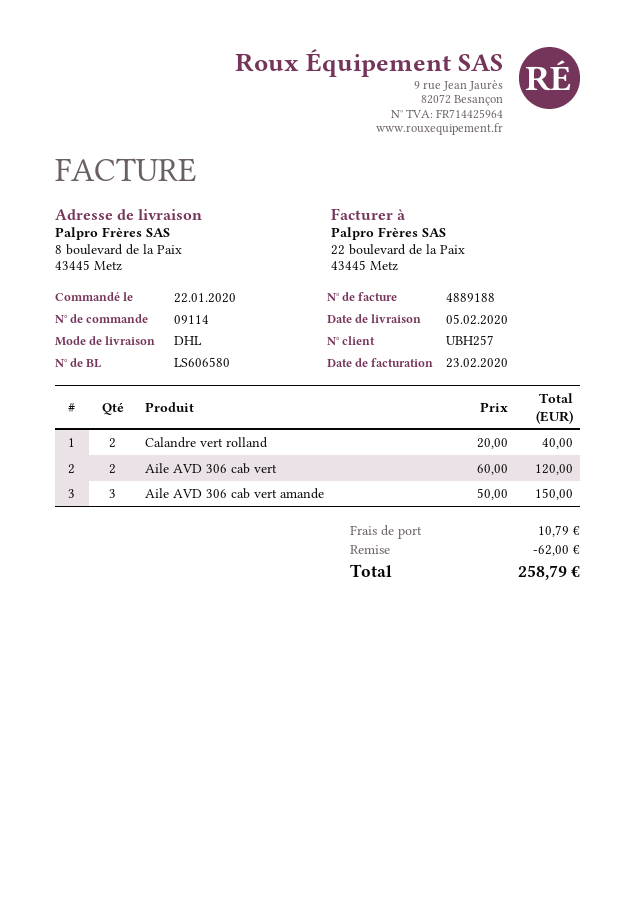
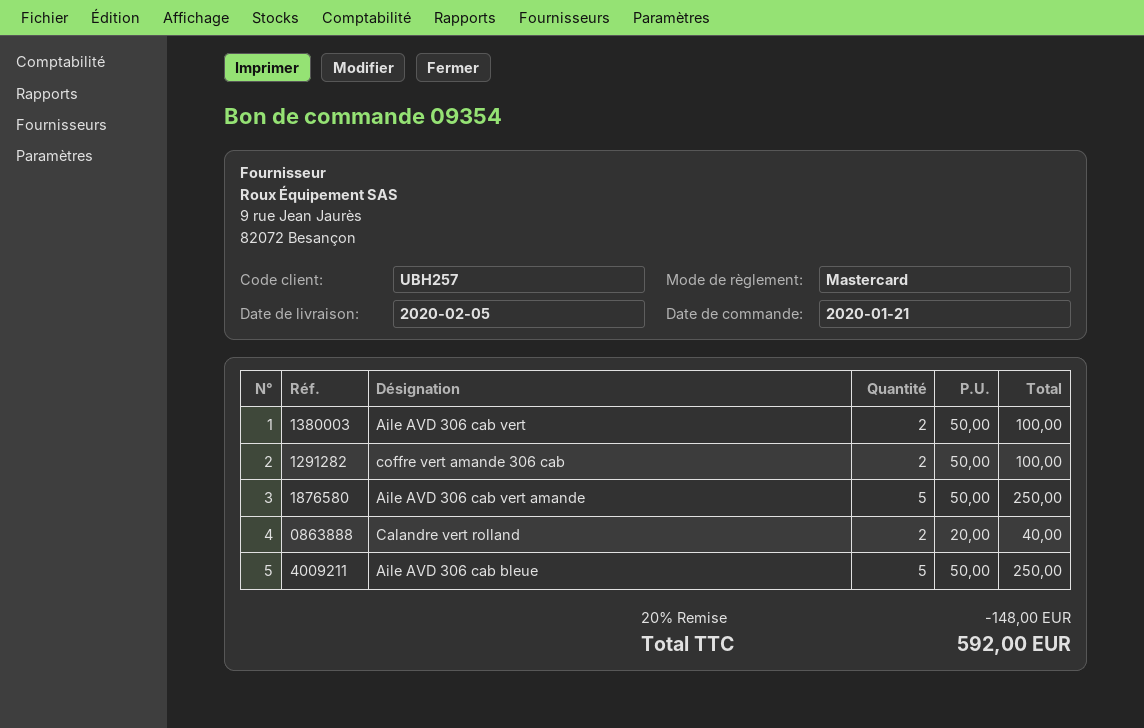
order number: 09114 -> 09354
order date: 2020-01-22 -> 2020-01-21
Aile AVD 306 cab vert: 2 x 60.00 = 120.00 -> 2 x 50.00 = 100.00
Aile AVD 306 cab vert amande: 3 x 50.00 = 150.00 -> 5 x 50.00 = 250.00
coffre vert amande 306 cab: none -> 2 x 50.00 = 100.00
Aile AVD 306 cab bleue: none -> 5 x 50.00 = 250.00
discount: 62.00 -> 148.00
shipping: 10.79 -> none
total: 258.79 -> 592.00

